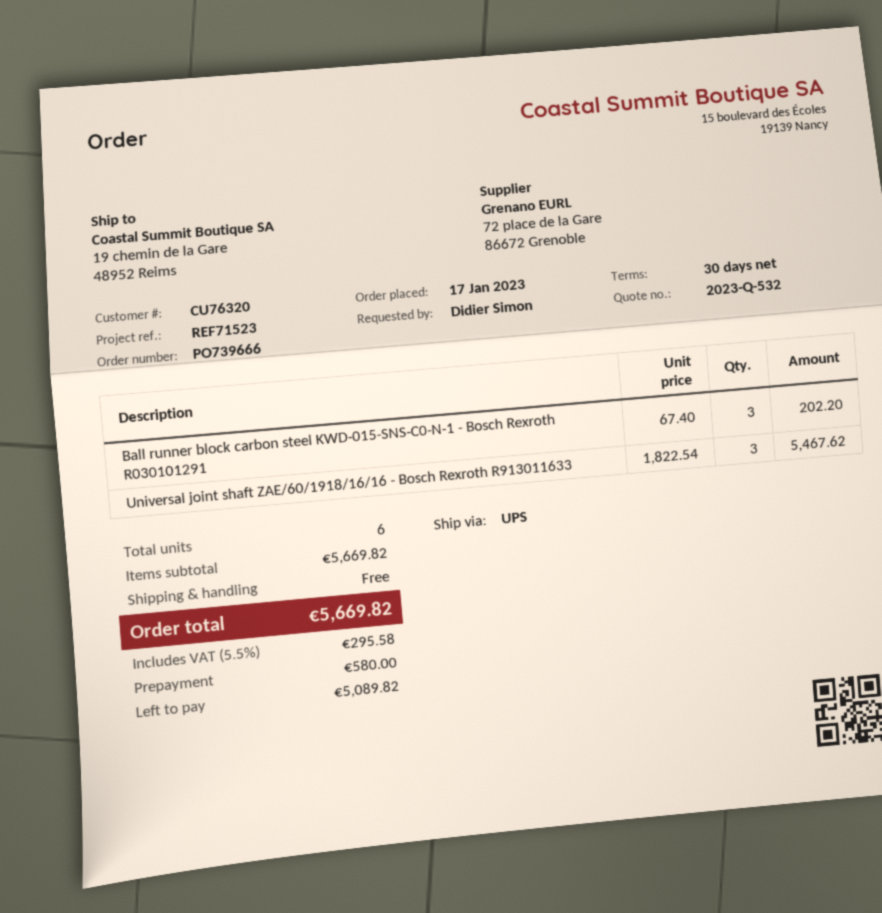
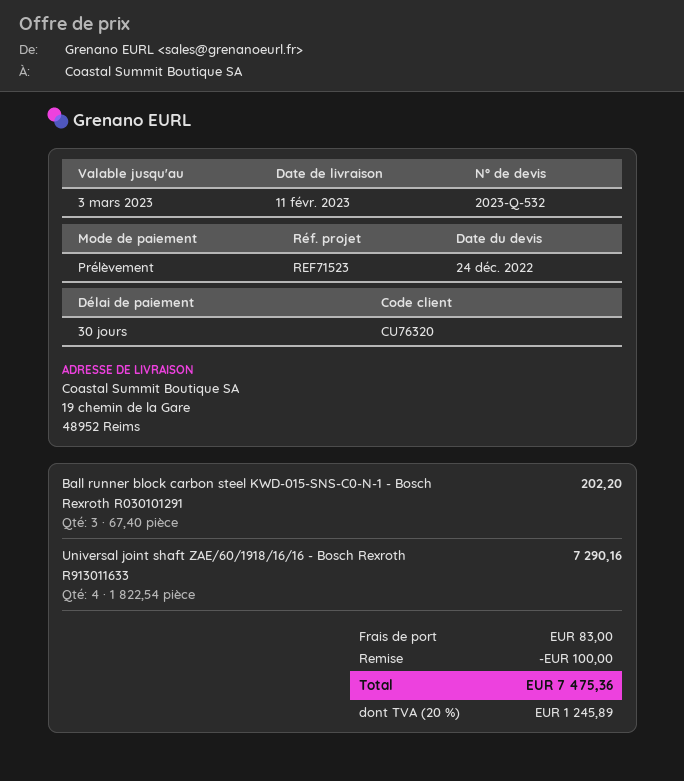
Universal joint shaft ZAE/60/1918/16/16 - Bosch Rexroth R913011633: 3 x 1822.54 = 5467.62 -> 4 x 1822.54 = 7290.16
discount: none -> 100.00
shipping: 0.00 -> 83.00
tax: 5.5% = 295.58 -> 20% = 1245.89
total: 5669.82 -> 7475.36

